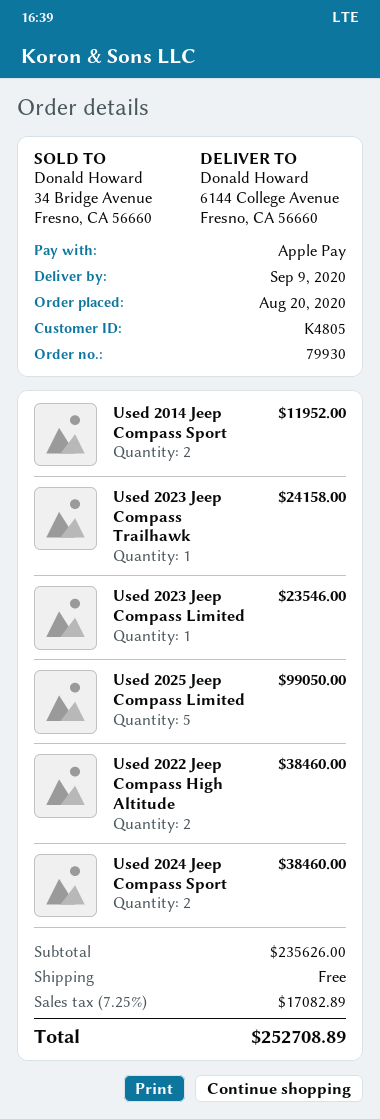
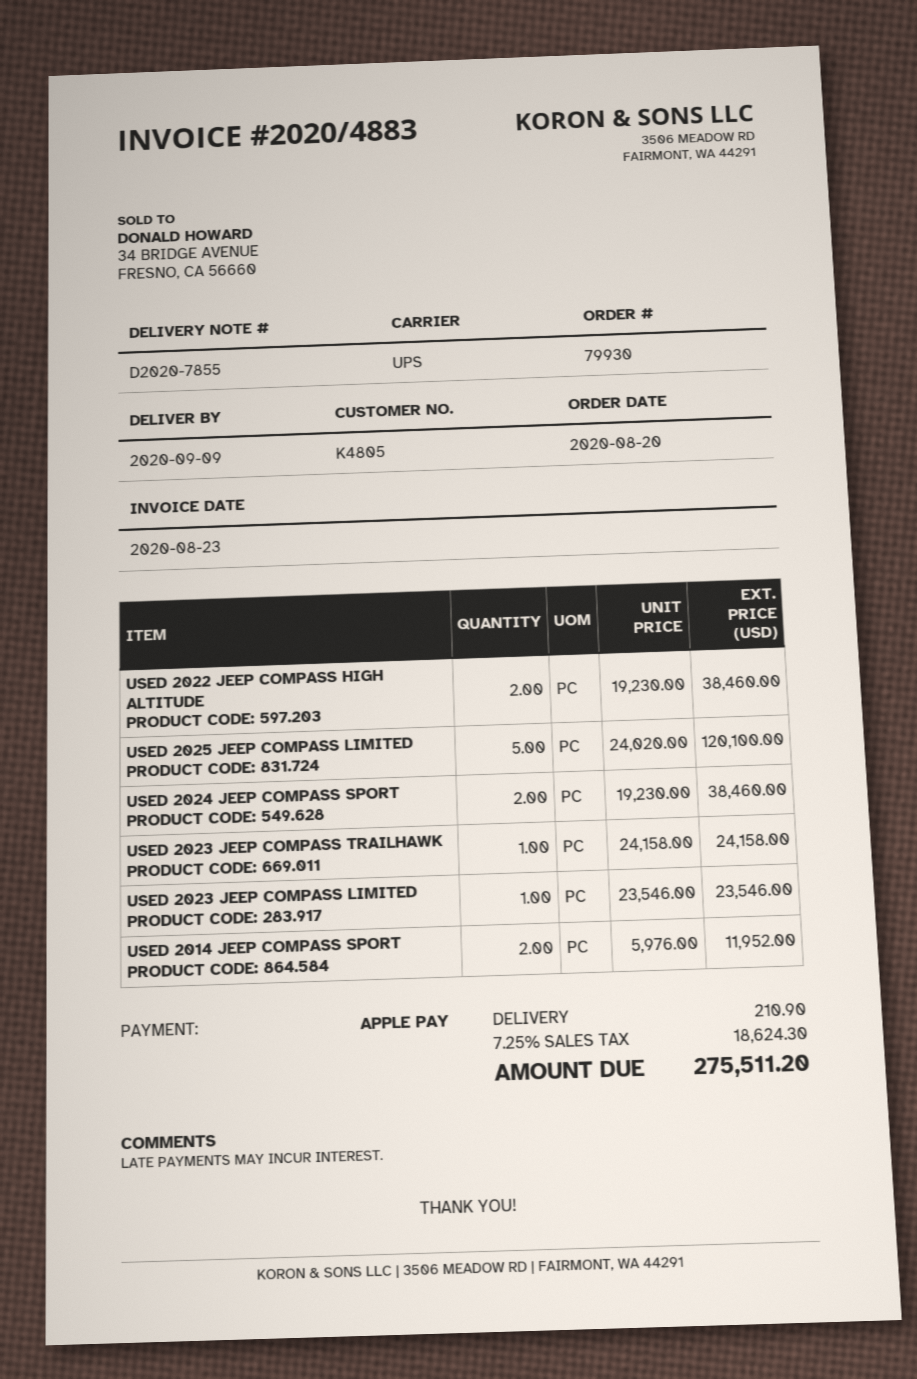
Used 2025 Jeep Compass Limited: 5 for 99050.00 -> 5 for 120100.00
shipping: 0.00 -> 210.90
tax: 7.25% = 17082.89 -> 7.25% = 18624.30
total: 252708.89 -> 275511.20

